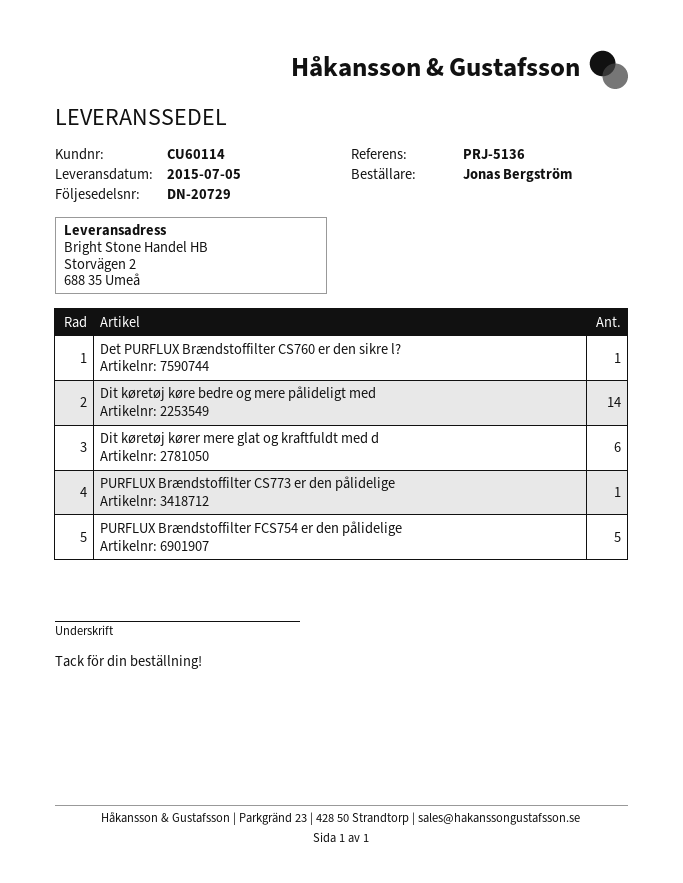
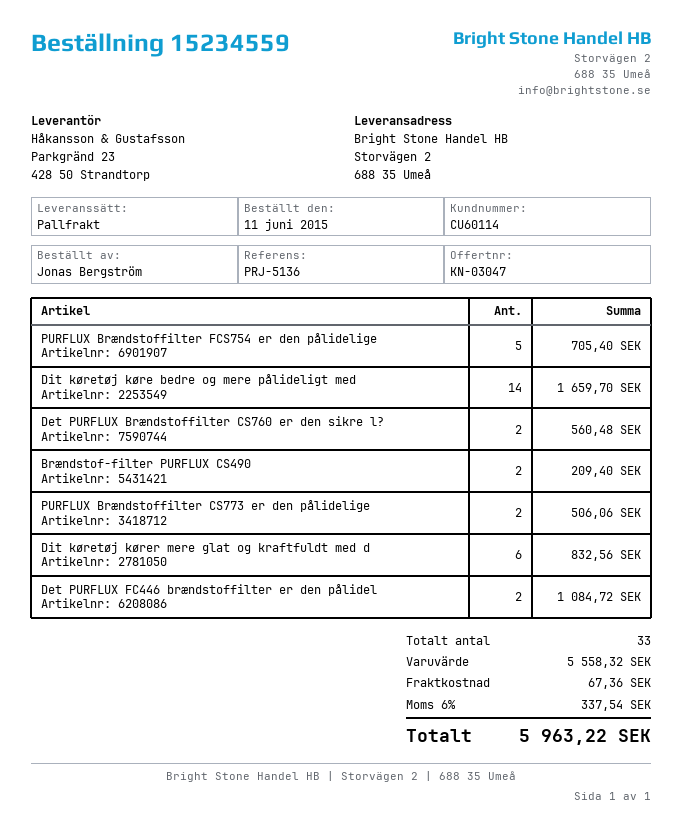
Det PURFLUX Brændstoffilter CS760 er den sikre l?: 1 -> 2
PURFLUX Brændstoffilter CS773 er den pålidelige: 1 -> 2
Brændstof-filter PURFLUX CS490: none -> 2
Det PURFLUX FC446 brændstoffilter er den pålidel: none -> 2

